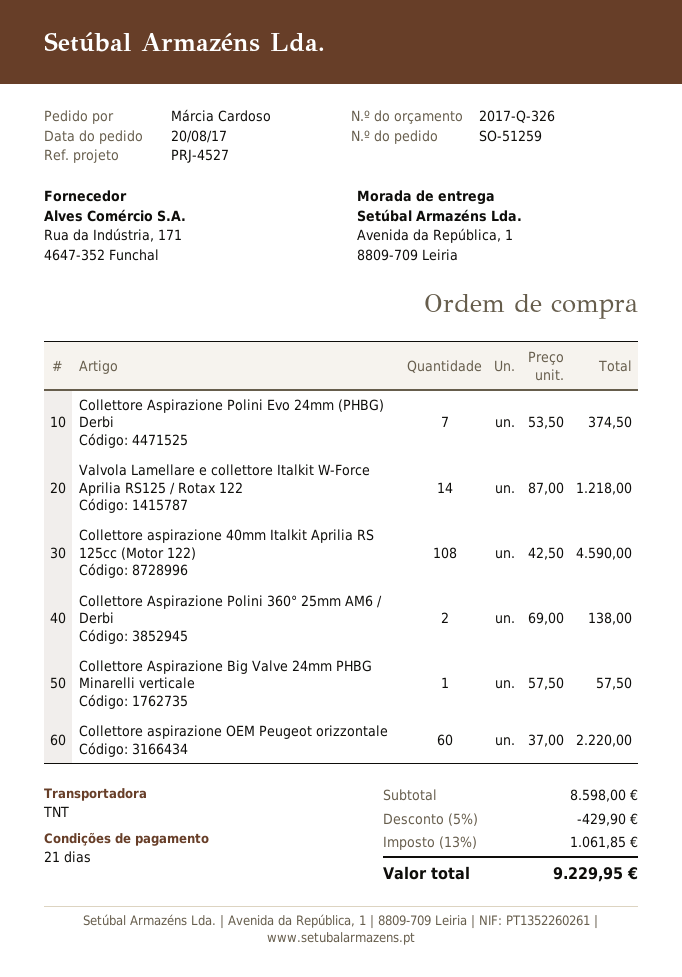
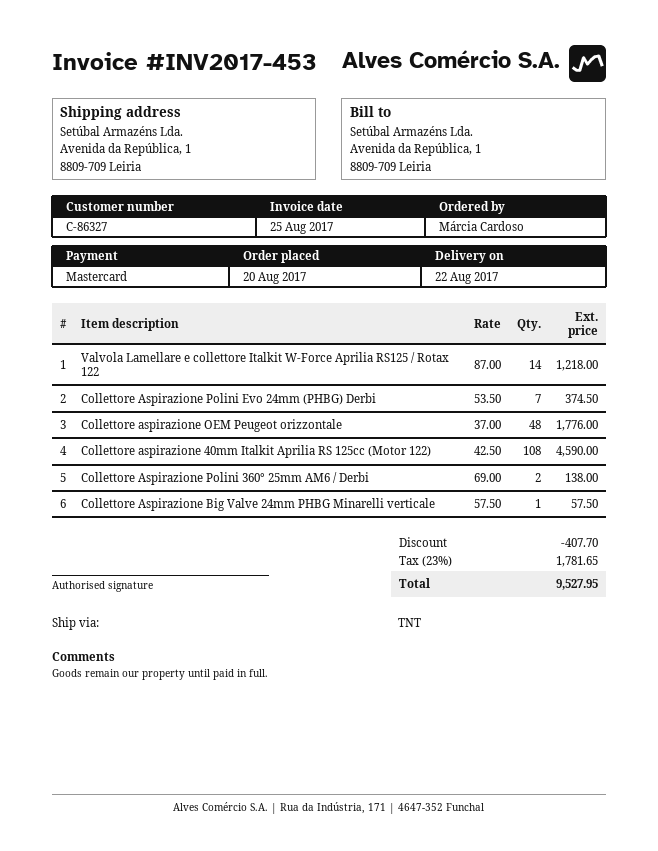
Collettore aspirazione OEM Peugeot orizzontale: 60 x 37.00 = 2220.00 -> 48 x 37.00 = 1776.00
discount: 429.90 -> 407.70
tax: 13% = 1061.85 -> 23% = 1781.65
total: 9229.95 -> 9527.95

